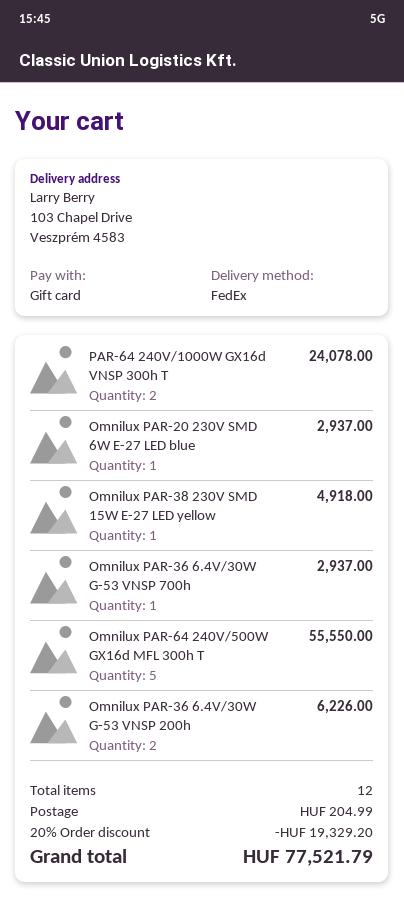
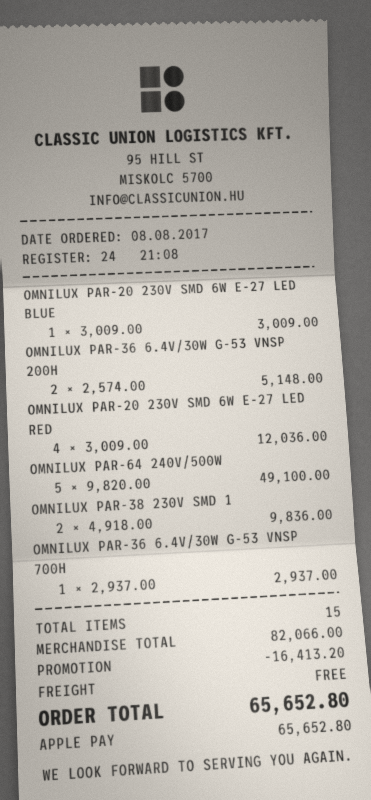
payment method: gift card -> Apple Pay
PAR-64 240V/1000W GX16d VNSP 300h T: 2 for 24078.00 -> none
Omnilux PAR-20 230V SMD 6W E-27 LED blue: 1 for 2937.00 -> 1 for 3009.00
Omnilux PAR-38 230V SMD 15W E-27 LED yellow: 1 for 4918.00 -> 2 for 9836.00
Omnilux PAR-64 240V/500W GX16d MFL 300h T: 5 for 55550.00 -> 5 for 49100.00
Omnilux PAR-36 6.4V/30W G-53 VNSP 200h: 2 for 6226.00 -> 2 for 5148.00
OMNILUX PAR-20 230V SMD 6W E-27 LED RED: none -> 4 for 12036.00
total quantity: 12 -> 15
discount: 19329.20 -> 16413.20
shipping: 204.99 -> 0.00
total: 77521.79 -> 65652.80

